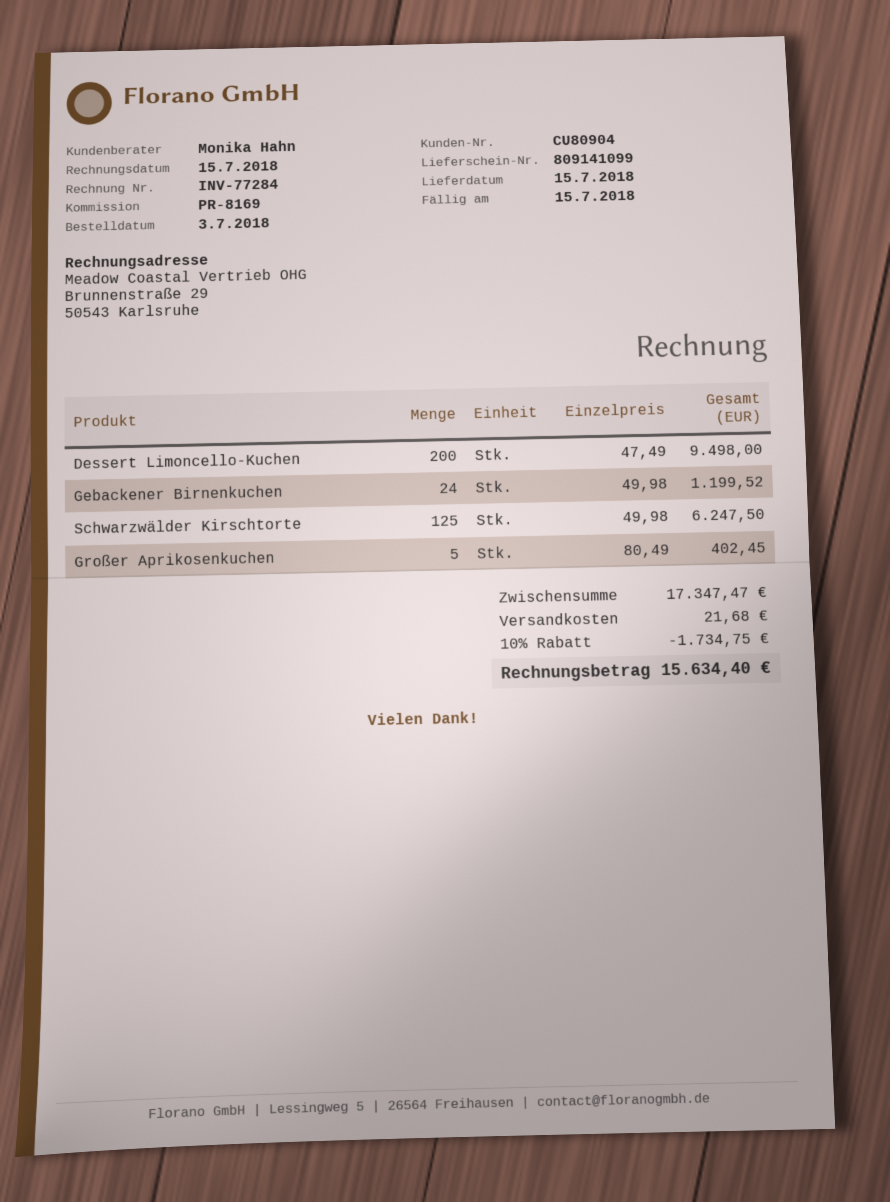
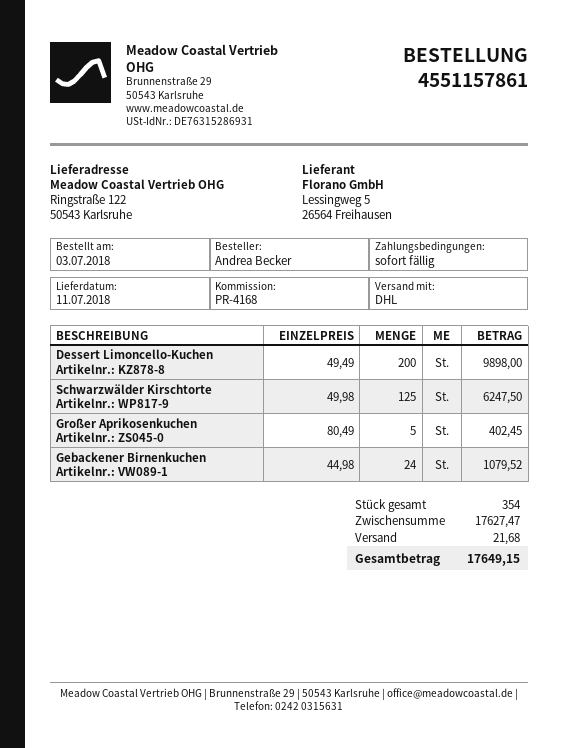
delivery date: 2018-07-15 -> 2018-07-11
reference: PR-8169 -> PR-4168
Dessert Limoncello-Kuchen: 200 x 47.49 = 9498.00 -> 200 x 49.49 = 9898.00
Gebackener Birnenkuchen: 24 x 49.98 = 1199.52 -> 24 x 44.98 = 1079.52
subtotal: 17347.47 -> 17627.47
discount: 10% = 1734.75 -> none
total: 15634.40 -> 17649.15

